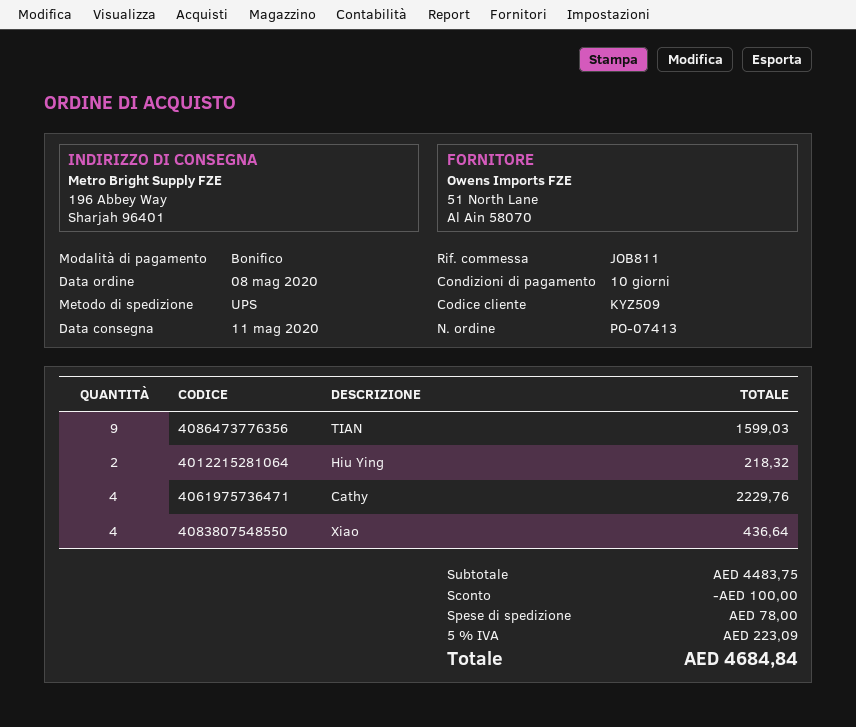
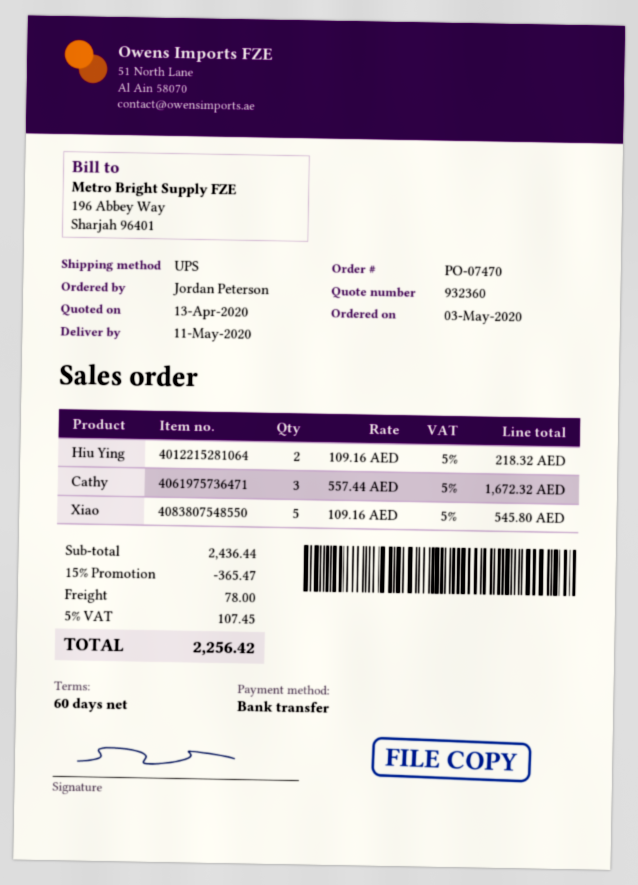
order number: PO-07413 -> PO-07470
order date: 2020-05-08 -> 2020-05-03
payment terms: 10 days -> 60 days
TIAN: 9 for 1599.03 -> none
Cathy: 4 for 2229.76 -> 3 for 1672.32
Xiao: 4 for 436.64 -> 5 for 545.80
subtotal: 4483.75 -> 2436.44
discount: 100.00 -> 365.47
tax: 5% = 223.09 -> 5% = 107.45
total: 4684.84 -> 2256.42

